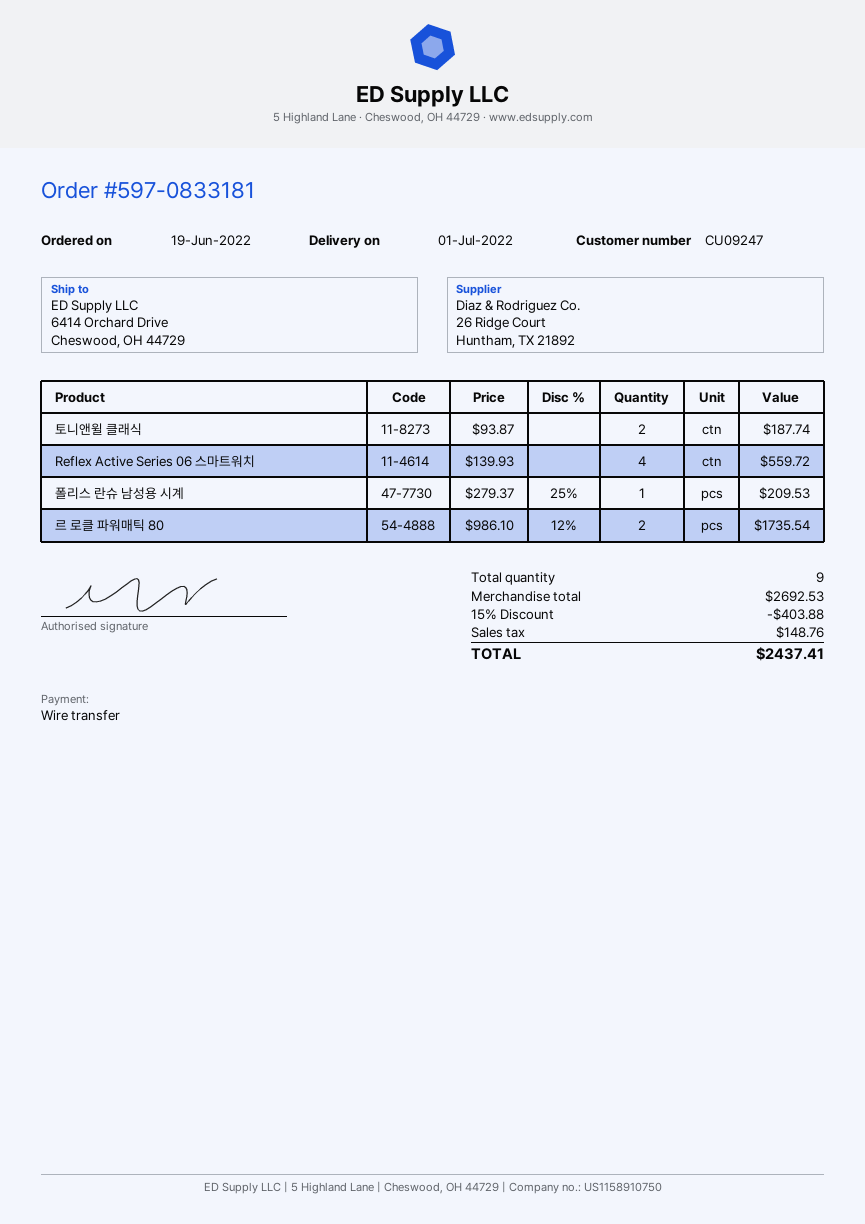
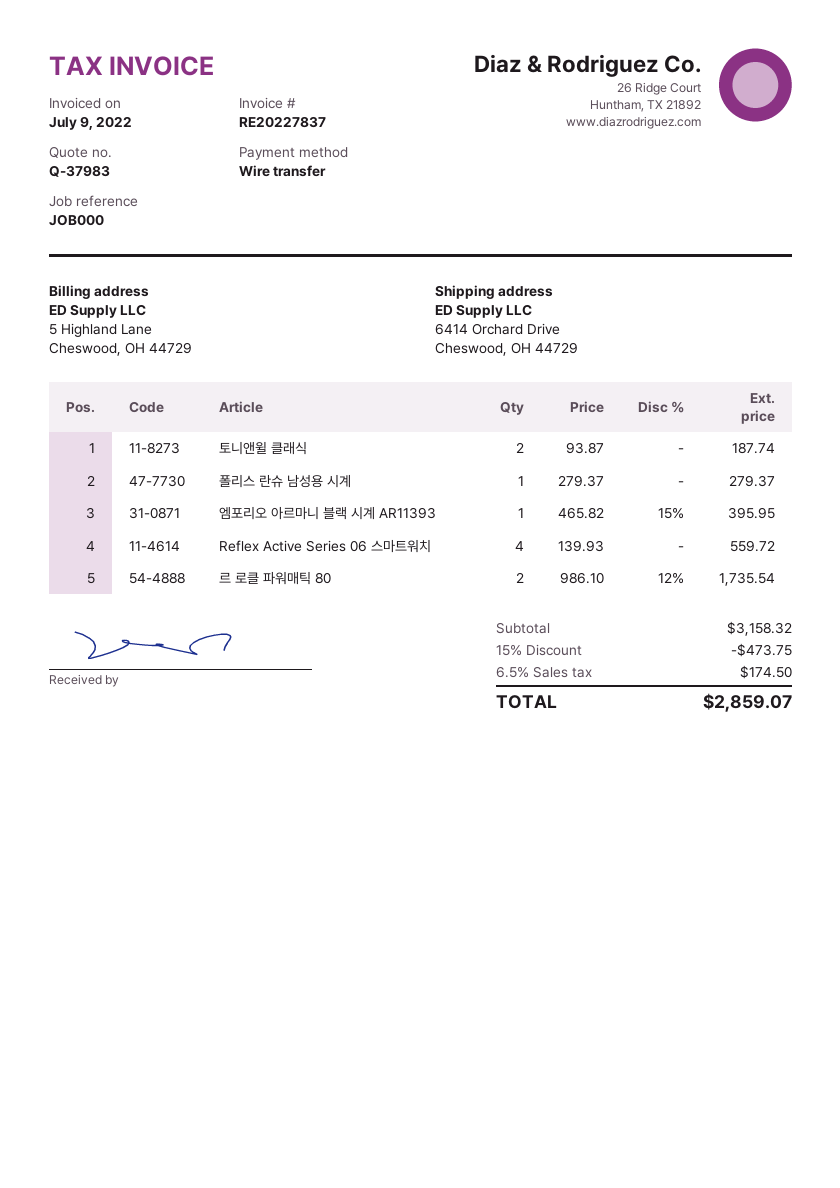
폴리스 란슈 남성용 시계: 1 x 279.37 - 25% = 209.53 -> 1 x 279.37 = 279.37
엠포리오 아르마니 블랙 시계 AR11393: none -> 1 x 465.82 - 15% = 395.95
subtotal: 2692.53 -> 3158.32
discount: 15% = 403.88 -> 15% = 473.75
tax: 148.76 -> 174.50
total: 2437.41 -> 2859.07

